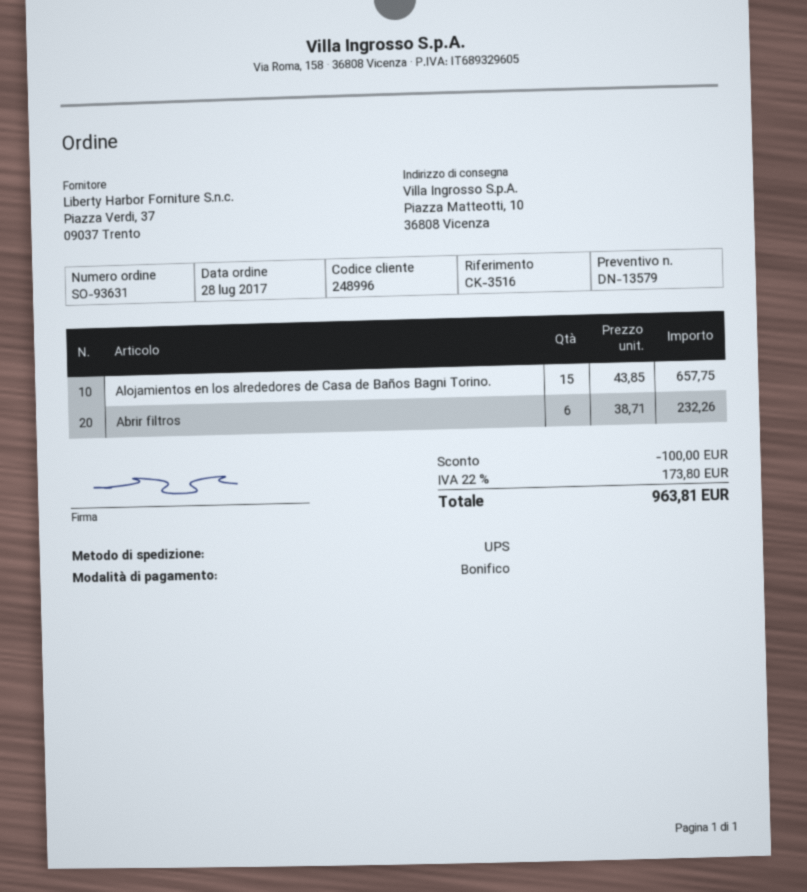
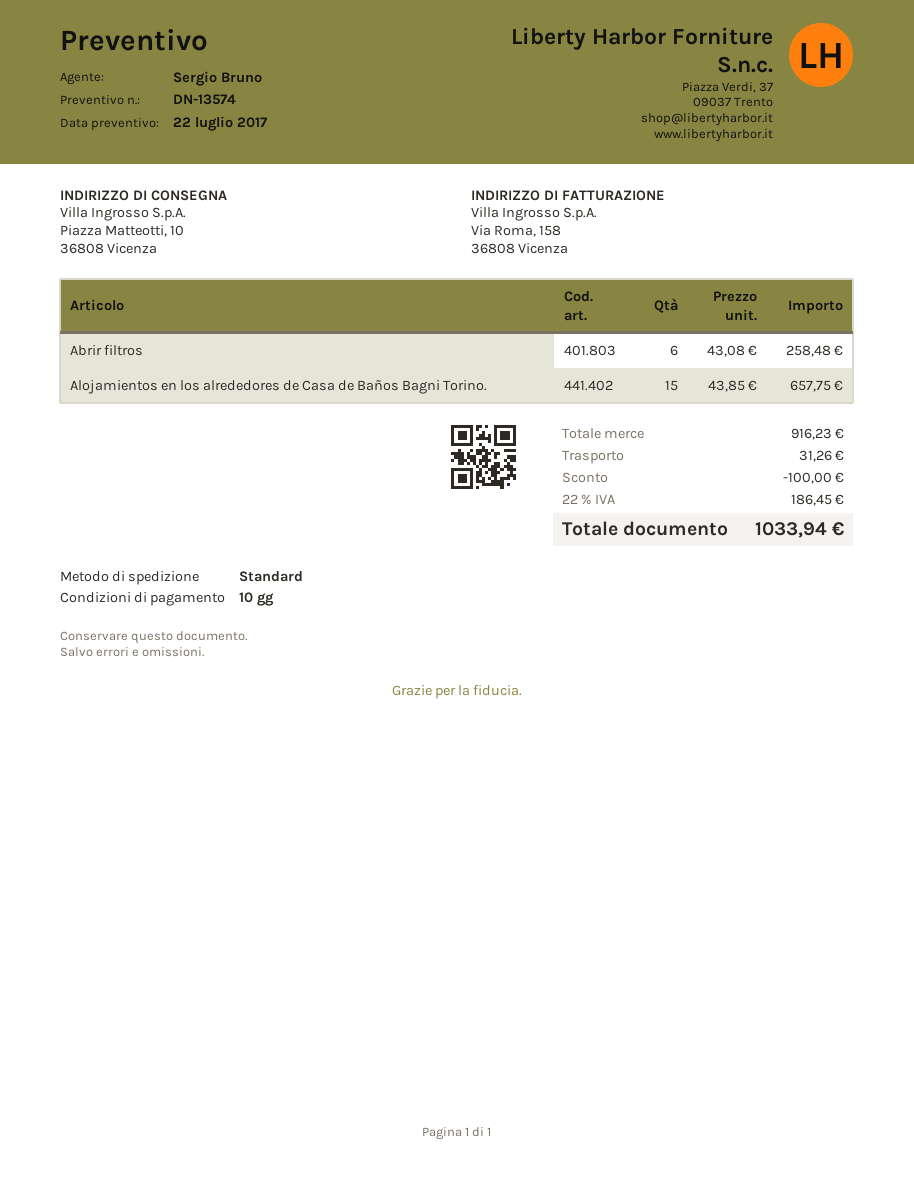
quote number: DN-13579 -> DN-13574
shipping method: UPS -> standard
Abrir filtros: 6 x 38.71 = 232.26 -> 6 x 43.08 = 258.48
shipping: none -> 31.26
tax: 22% = 173.80 -> 22% = 186.45
total: 963.81 -> 1033.94

